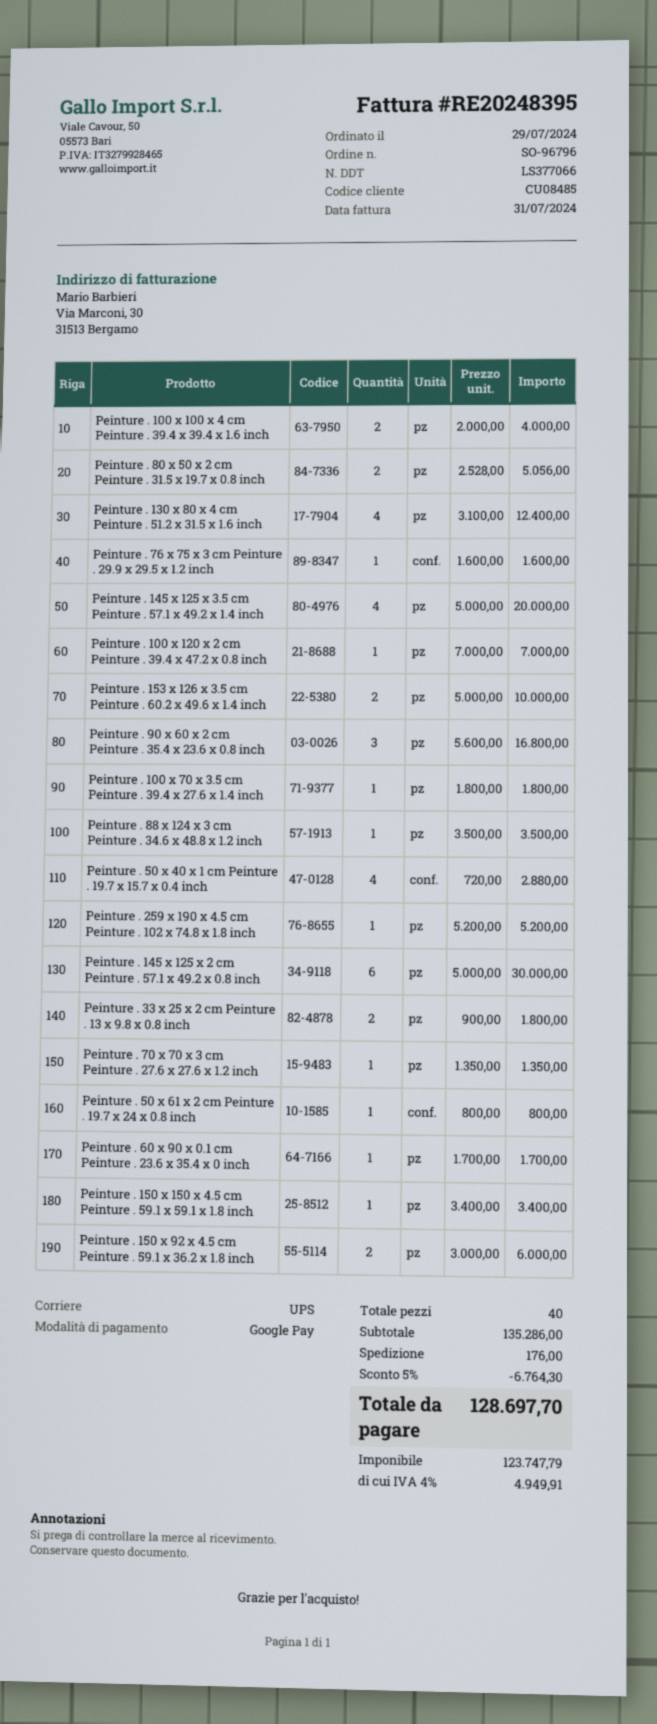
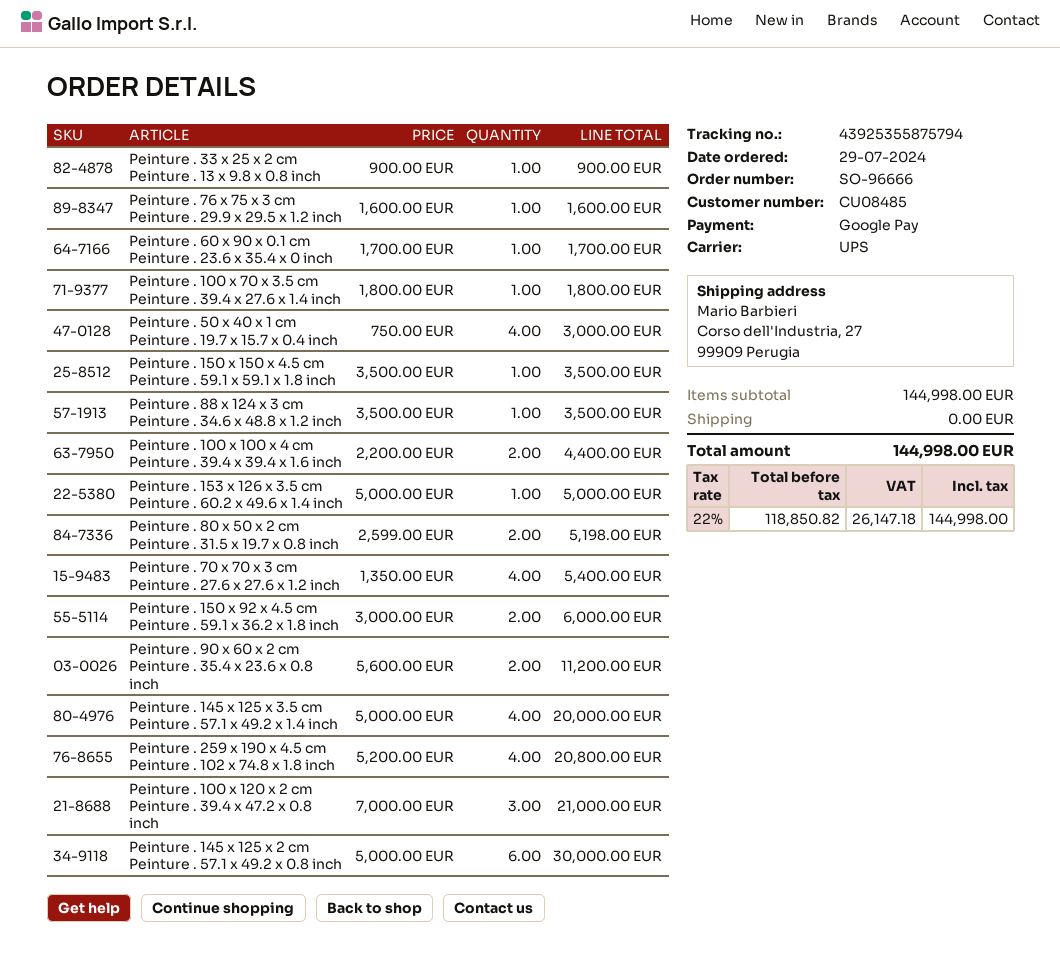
order number: SO-96796 -> SO-96666
Peinture . 100 x 100 x 4 cm Peinture . 39.4 x 39.4 x 1.6 inch: 2 x 2000.00 = 4000.00 -> 2 x 2200.00 = 4400.00
Peinture . 80 x 50 x 2 cm Peinture . 31.5 x 19.7 x 0.8 inch: 2 x 2528.00 = 5056.00 -> 2 x 2599.00 = 5198.00
Peinture . 130 x 80 x 4 cm Peinture . 51.2 x 31.5 x 1.6 inch: 4 x 3100.00 = 12400.00 -> none
Peinture . 100 x 120 x 2 cm Peinture . 39.4 x 47.2 x 0.8 inch: 1 x 7000.00 = 7000.00 -> 3 x 7000.00 = 21000.00
Peinture . 153 x 126 x 3.5 cm Peinture . 60.2 x 49.6 x 1.4 inch: 2 x 5000.00 = 10000.00 -> 1 x 5000.00 = 5000.00
Peinture . 90 x 60 x 2 cm Peinture . 35.4 x 23.6 x 0.8 inch: 3 x 5600.00 = 16800.00 -> 2 x 5600.00 = 11200.00
Peinture . 50 x 40 x 1 cm Peinture . 19.7 x 15.7 x 0.4 inch: 4 x 720.00 = 2880.00 -> 4 x 750.00 = 3000.00
Peinture . 259 x 190 x 4.5 cm Peinture . 102 x 74.8 x 1.8 inch: 1 x 5200.00 = 5200.00 -> 4 x 5200.00 = 20800.00
Peinture . 33 x 25 x 2 cm Peinture . 13 x 9.8 x 0.8 inch: 2 x 900.00 = 1800.00 -> 1 x 900.00 = 900.00
Peinture . 70 x 70 x 3 cm Peinture . 27.6 x 27.6 x 1.2 inch: 1 x 1350.00 = 1350.00 -> 4 x 1350.00 = 5400.00
Peinture . 50 x 61 x 2 cm Peinture . 19.7 x 24 x 0.8 inch: 1 x 800.00 = 800.00 -> none
Peinture . 150 x 150 x 4.5 cm Peinture . 59.1 x 59.1 x 1.8 inch: 1 x 3400.00 = 3400.00 -> 1 x 3500.00 = 3500.00
subtotal: 135286.00 -> 144998.00
discount: 5% = 6764.30 -> none
shipping: 176.00 -> 0.00
net: 123747.79 -> 118850.82
tax: 4% = 4949.91 -> 22% = 26147.18
total: 128697.70 -> 144998.00

